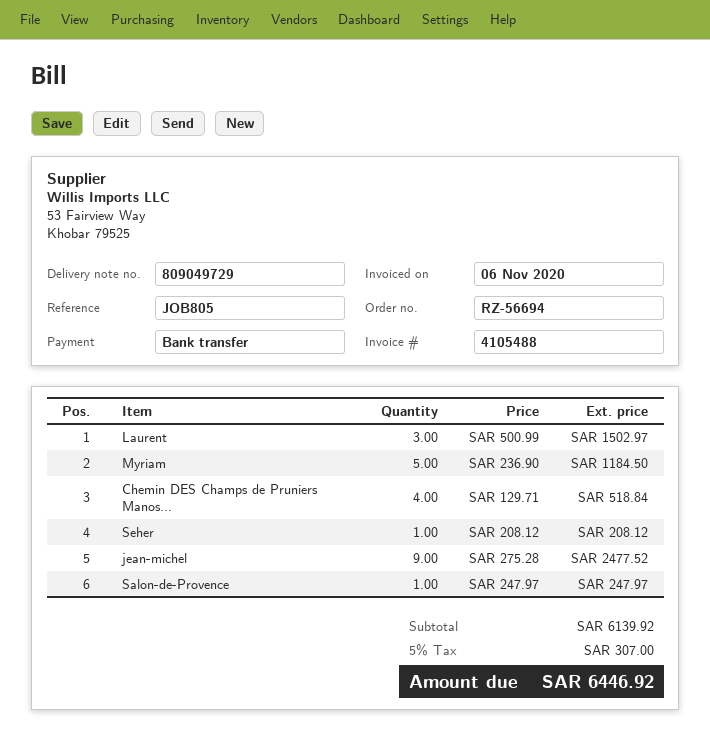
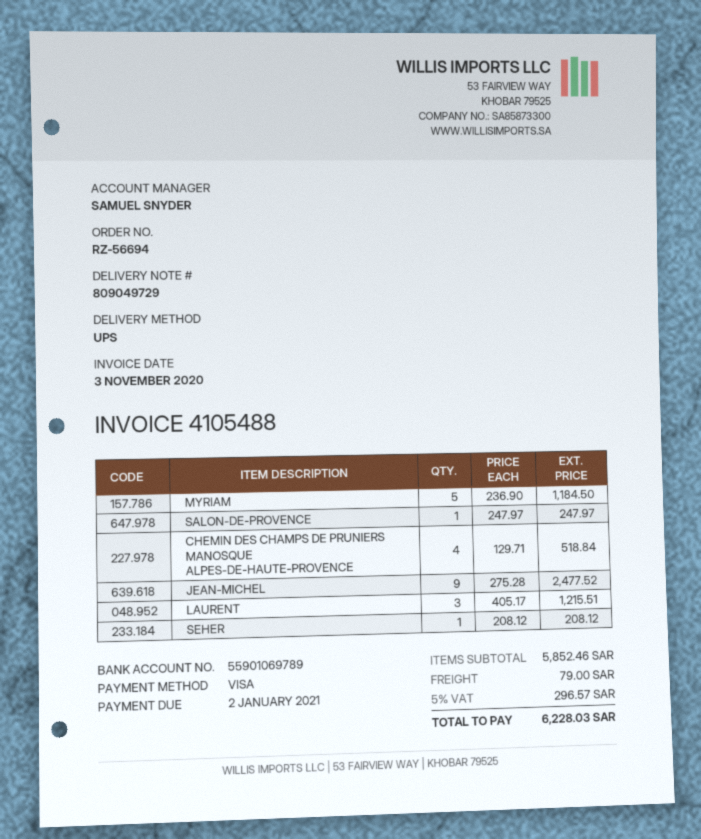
invoice date: 2020-11-06 -> 2020-11-03
payment method: bank transfer -> Visa
Laurent: 3 x 500.99 = 1502.97 -> 3 x 405.17 = 1215.51
subtotal: 6139.92 -> 5852.46
shipping: none -> 79.00
tax: 5% = 307.00 -> 5% = 296.57
total: 6446.92 -> 6228.03

